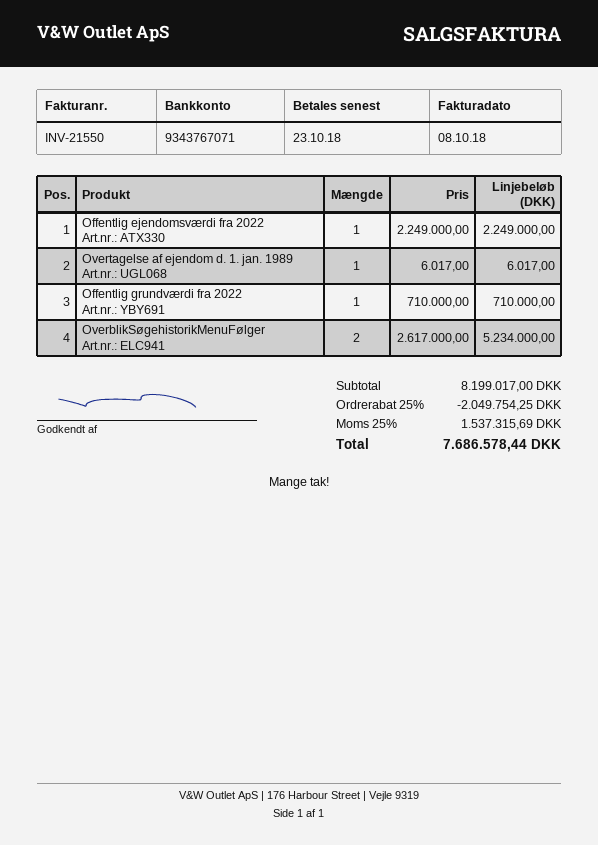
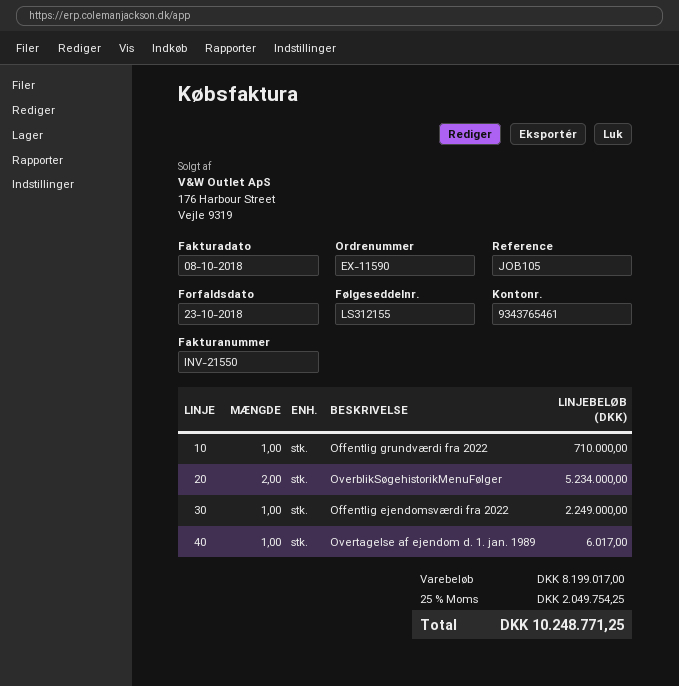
bank account: 9343767071 -> 9343765461
discount: 25% = 2049754.25 -> none
tax: 25% = 1537315.69 -> 25% = 2049754.25
total: 7686578.44 -> 10248771.25

